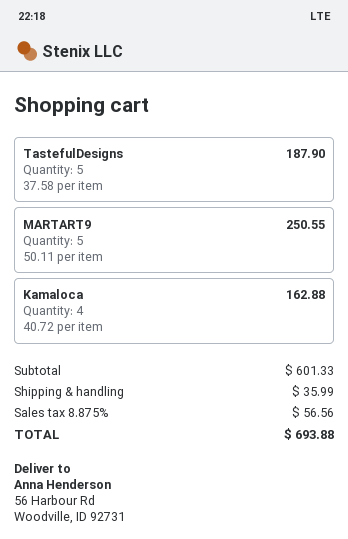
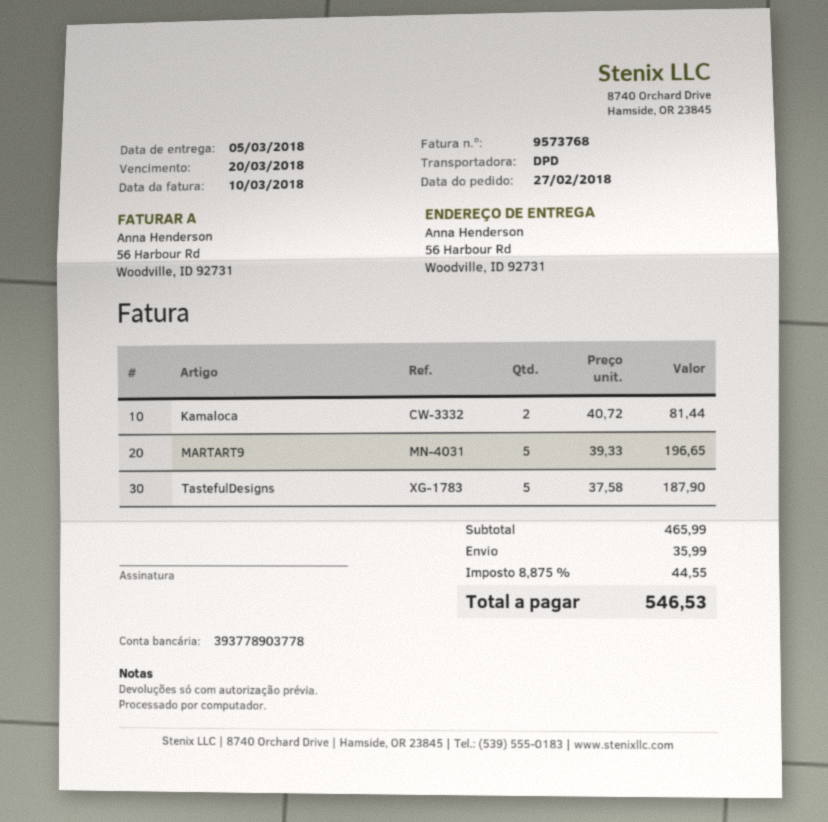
MARTART9: 5 x 50.11 = 250.55 -> 5 x 39.33 = 196.65
Kamaloca: 4 x 40.72 = 162.88 -> 2 x 40.72 = 81.44
subtotal: 601.33 -> 465.99
tax: 8.875% = 56.56 -> 8.875% = 44.55
total: 693.88 -> 546.53

